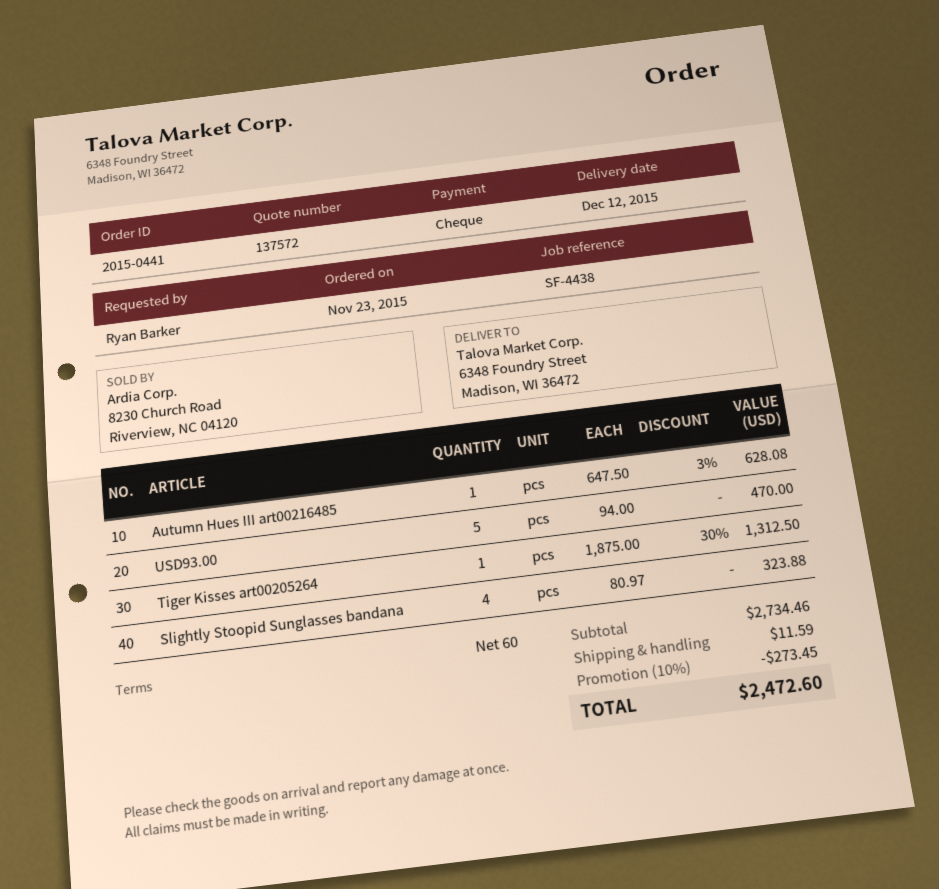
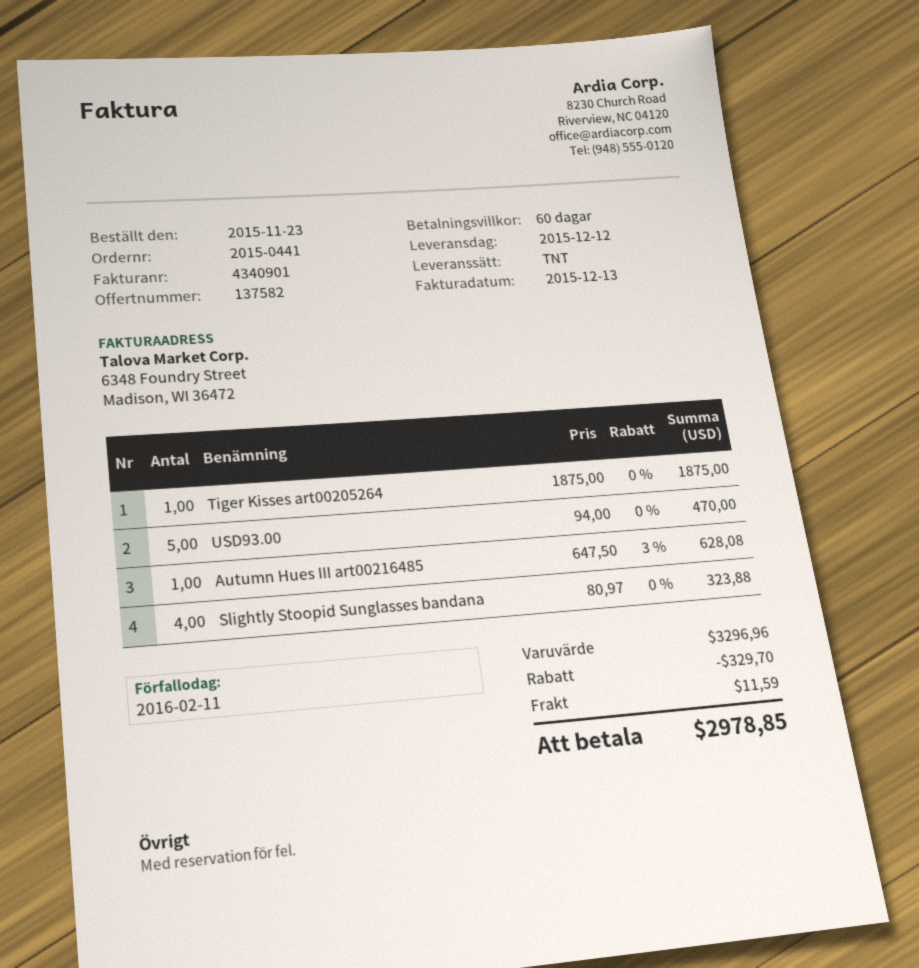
quote number: 137572 -> 137582
Tiger Kisses art00205264: 1 x 1875.00 - 30% = 1312.50 -> 1 x 1875.00 = 1875.00
subtotal: 2734.46 -> 3296.96
discount: 273.45 -> 329.70
total: 2472.60 -> 2978.85

